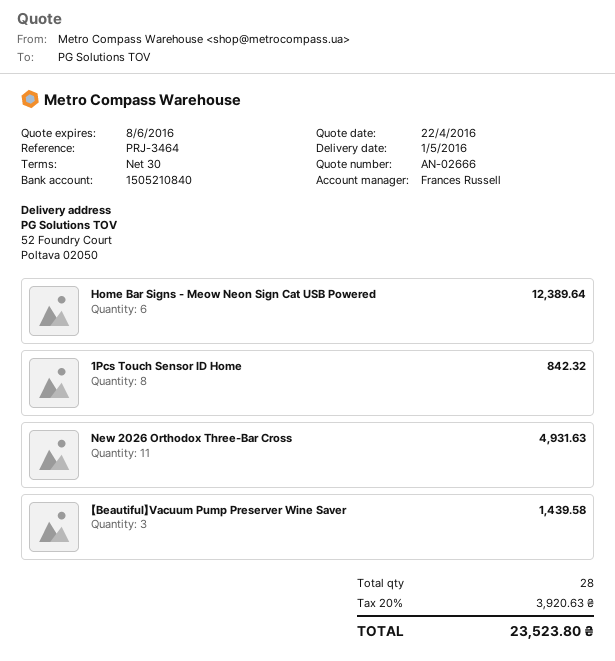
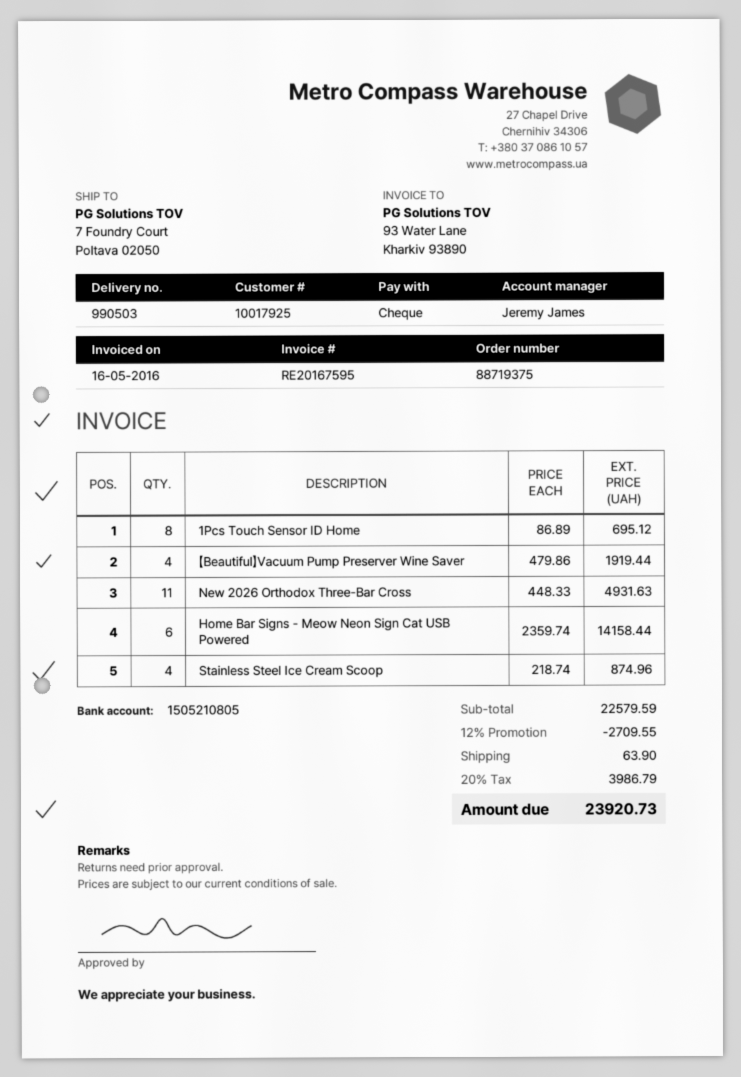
sales rep: Frances Russell -> Jeremy James
bank account: 1505210840 -> 1505210805
ship to: 52 Foundry Court, Poltava 02050 -> 7 Foundry Court, Poltava 02050
Home Bar Signs - Meow Neon Sign Cat USB Powered: 6 for 12389.64 -> 6 for 14158.44
1Pcs Touch Sensor ID Home: 8 for 842.32 -> 8 for 695.12
【Beautiful】Vacuum Pump Preserver Wine Saver: 3 for 1439.58 -> 4 for 1919.44
Stainless Steel Ice Cream Scoop: none -> 4 for 874.96
discount: none -> 12% = 2709.55
shipping: none -> 63.90
tax: 20% = 3920.63 -> 20% = 3986.79
total: 23523.80 -> 23920.73

